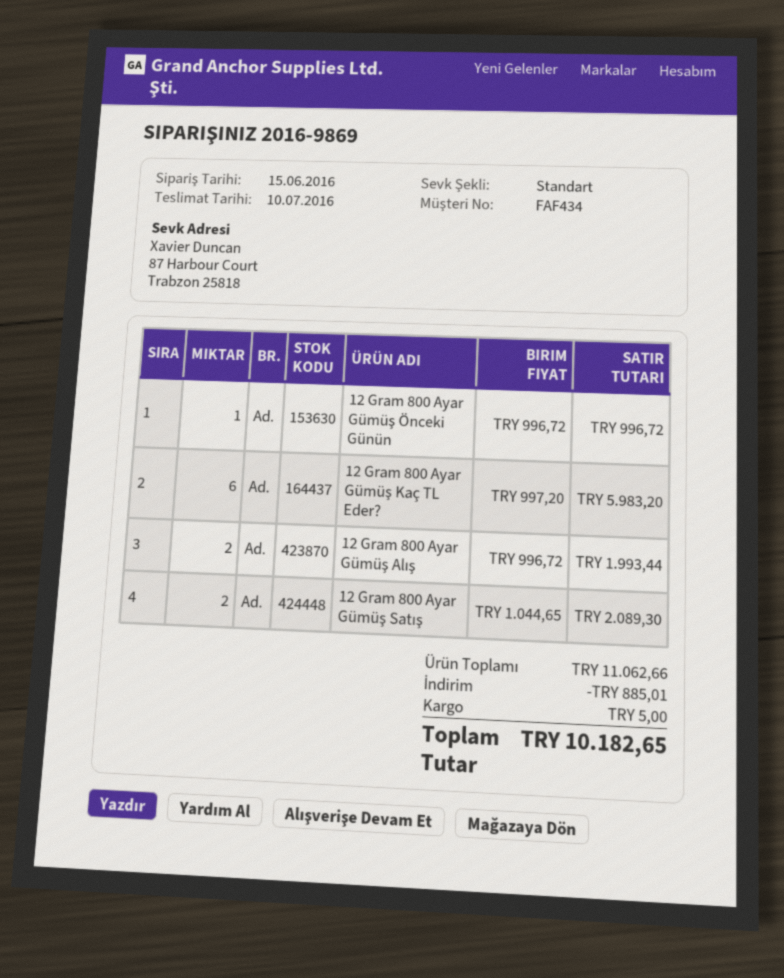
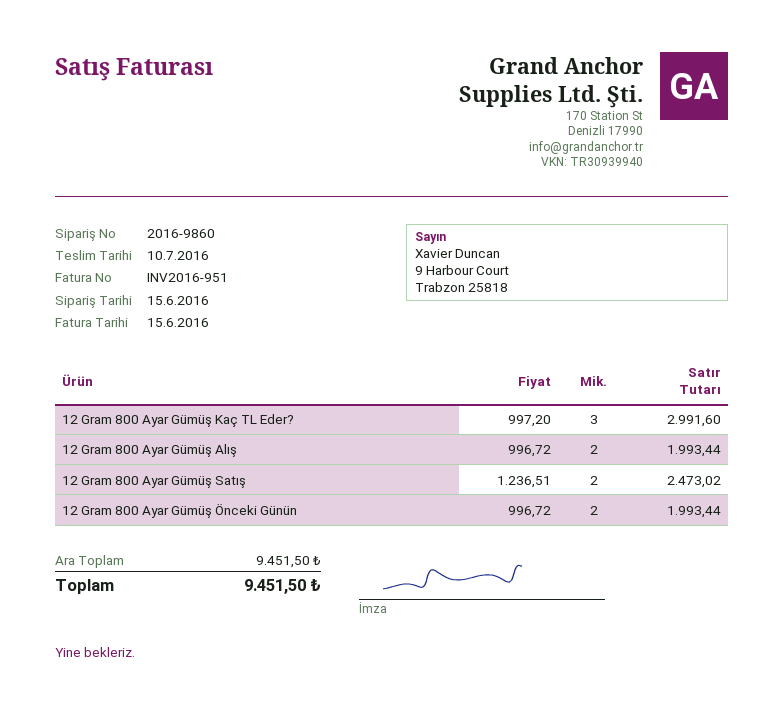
order number: 2016-9869 -> 2016-9860
12 Gram 800 Ayar Gümüş Önceki Günün: 1 x 996.72 = 996.72 -> 2 x 996.72 = 1993.44
12 Gram 800 Ayar Gümüş Kaç TL Eder?: 6 x 997.20 = 5983.20 -> 3 x 997.20 = 2991.60
12 Gram 800 Ayar Gümüş Satış: 2 x 1044.65 = 2089.30 -> 2 x 1236.51 = 2473.02
subtotal: 11062.66 -> 9451.50
discount: 885.01 -> none
shipping: 5.00 -> none
total: 10182.65 -> 9451.50

